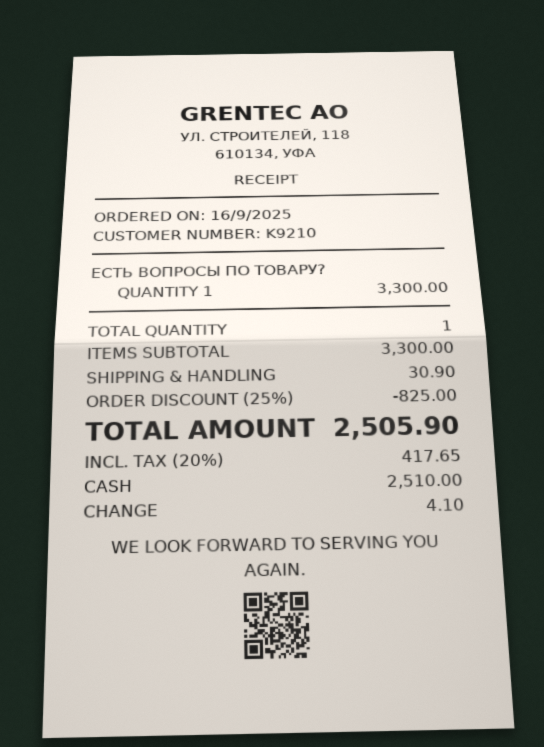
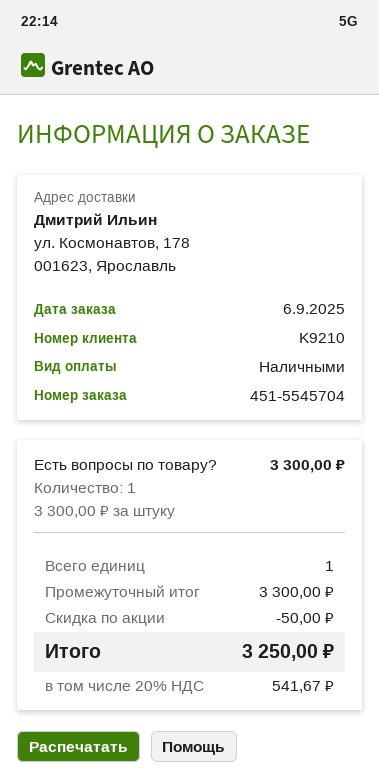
order date: 2025-09-16 -> 2025-09-06
discount: 825.00 -> 50.00
shipping: 30.90 -> none
tax: 20% = 417.65 -> 20% = 541.67
total: 2505.90 -> 3250.00

